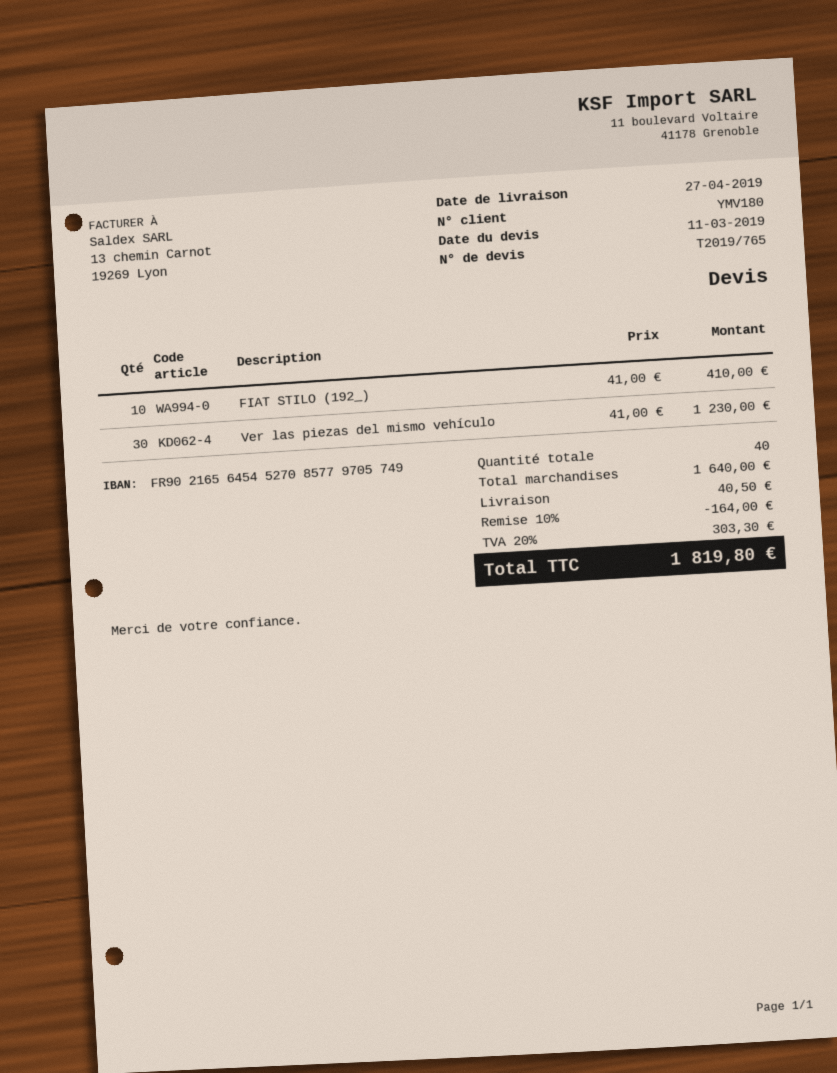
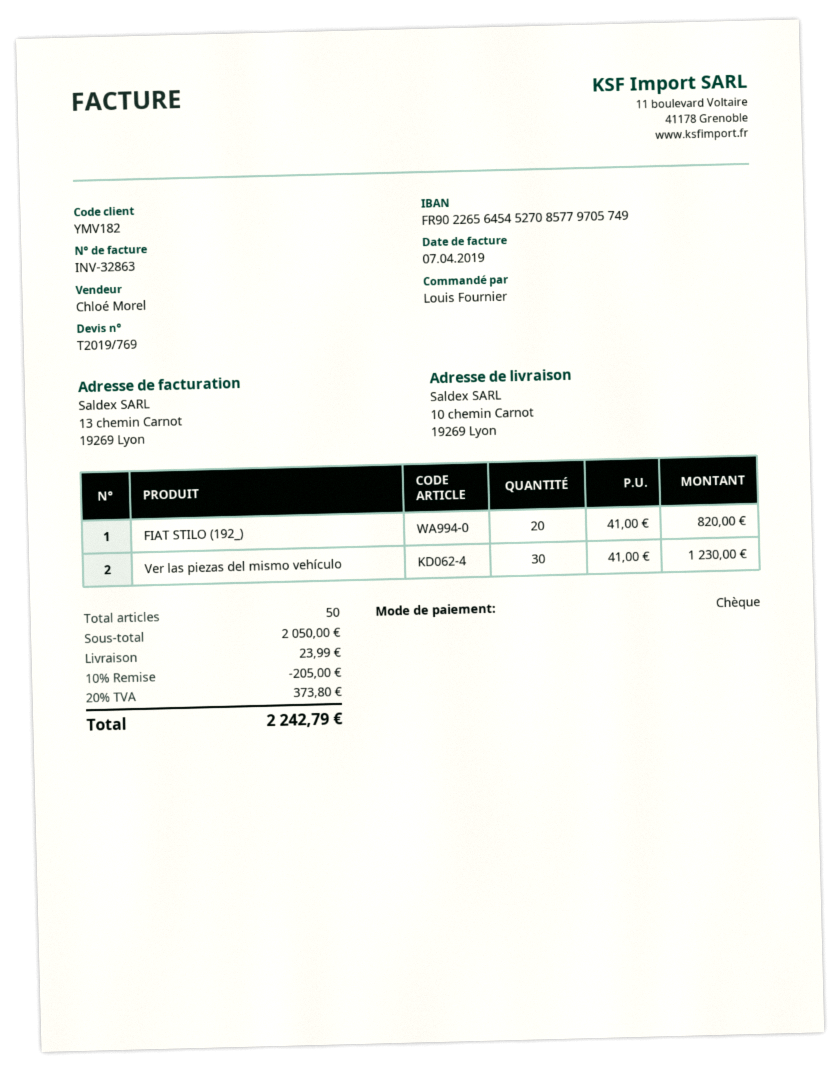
quote number: T2019/765 -> T2019/769
customer number: YMV180 -> YMV182
bank account: FR9021656454527085779705749 -> FR9022656454527085779705749
FIAT STILO (192_): 10 x 41.00 = 410.00 -> 20 x 41.00 = 820.00
total quantity: 40 -> 50
subtotal: 1640.00 -> 2050.00
discount: 10% = 164.00 -> 10% = 205.00
shipping: 40.50 -> 23.99
tax: 20% = 303.30 -> 20% = 373.80
total: 1819.80 -> 2242.79

